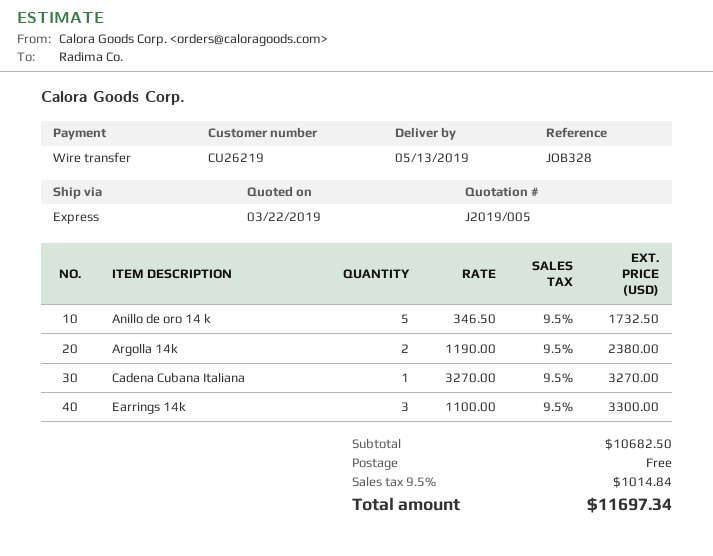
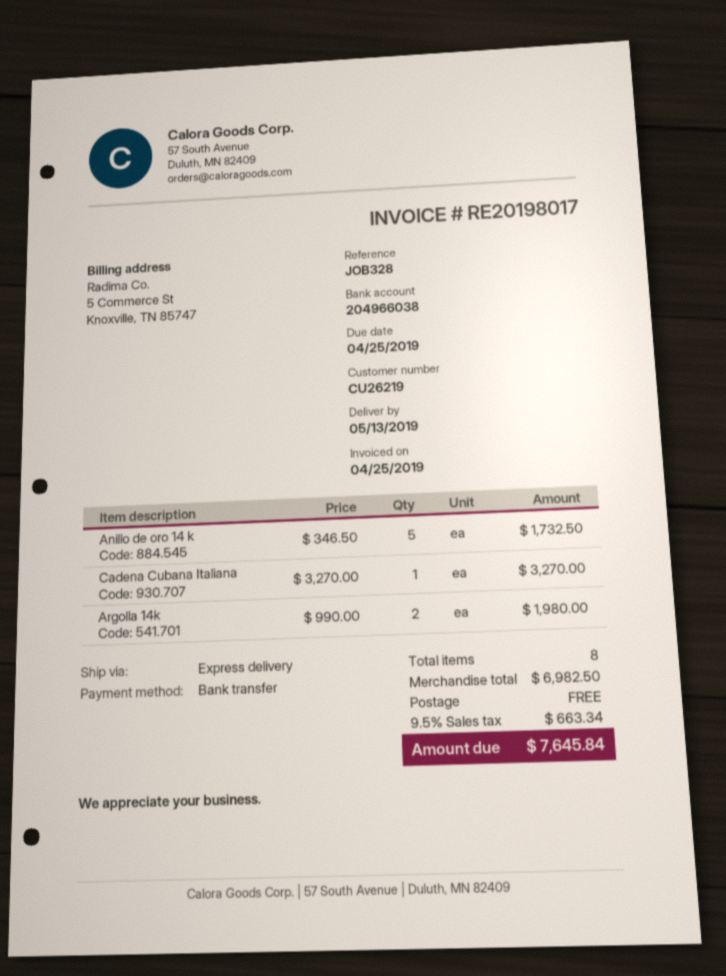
Argolla 14k: 2 x 1190.00 = 2380.00 -> 2 x 990.00 = 1980.00
Earrings 14k: 3 x 1100.00 = 3300.00 -> none
subtotal: 10682.50 -> 6982.50
tax: 9.5% = 1014.84 -> 9.5% = 663.34
total: 11697.34 -> 7645.84

